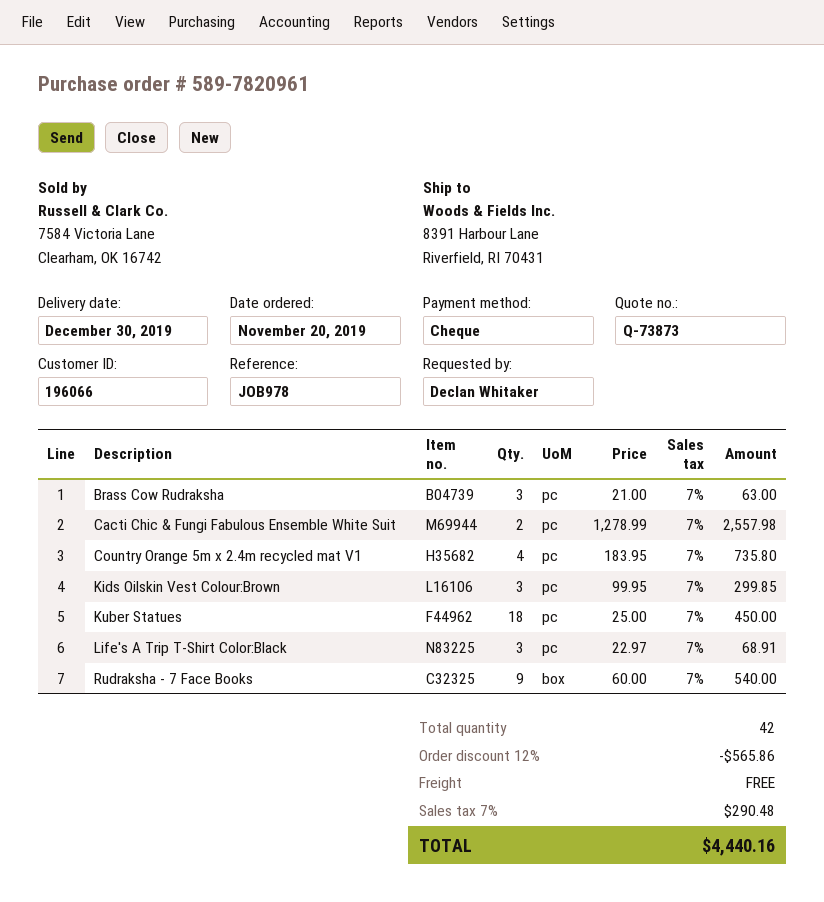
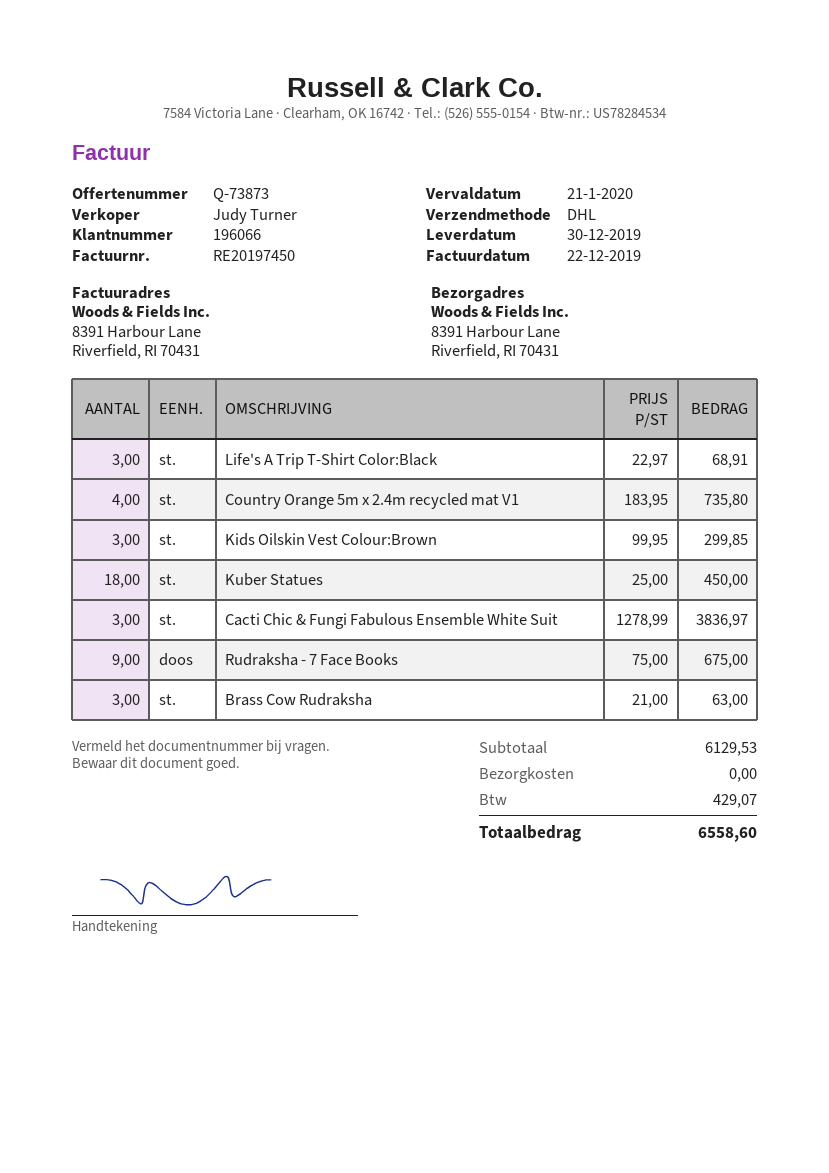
Cacti Chic & Fungi Fabulous Ensemble White Suit: 2 x 1278.99 = 2557.98 -> 3 x 1278.99 = 3836.97
Rudraksha - 7 Face Books: 9 x 60.00 = 540.00 -> 9 x 75.00 = 675.00
discount: 12% = 565.86 -> none
tax: 290.48 -> 429.07
total: 4440.16 -> 6558.60

